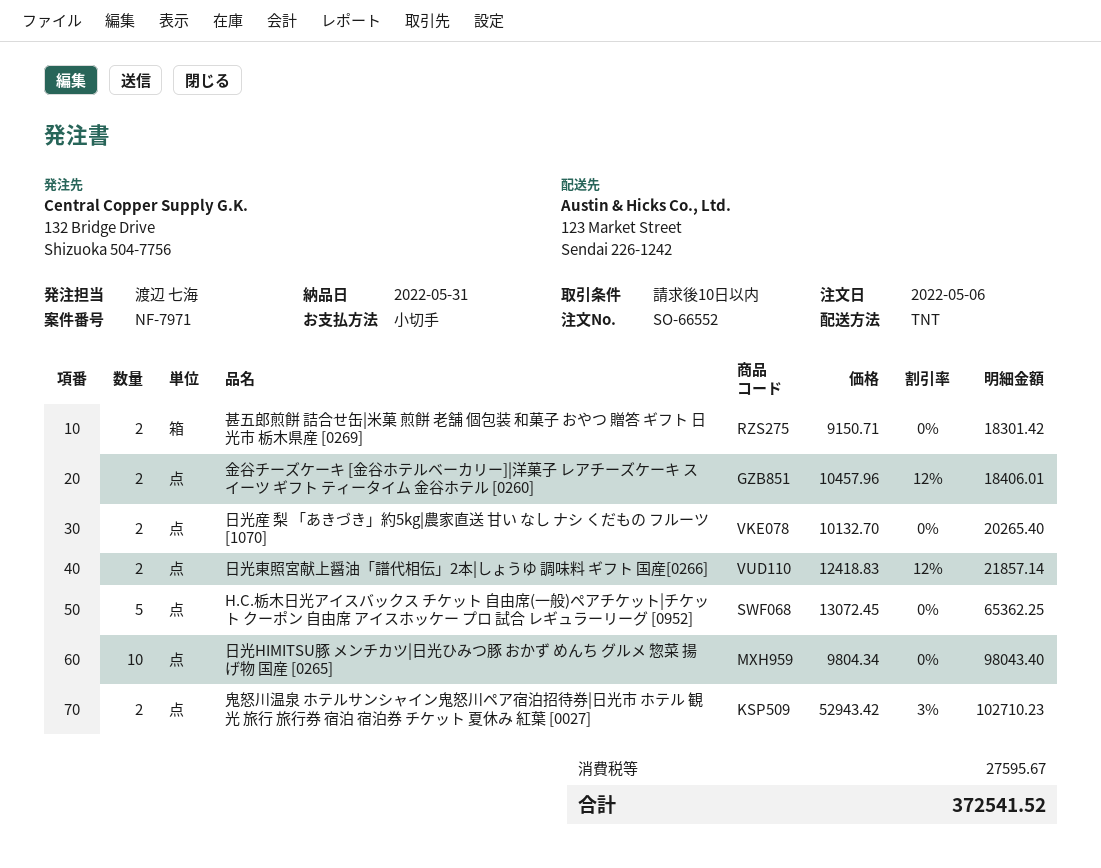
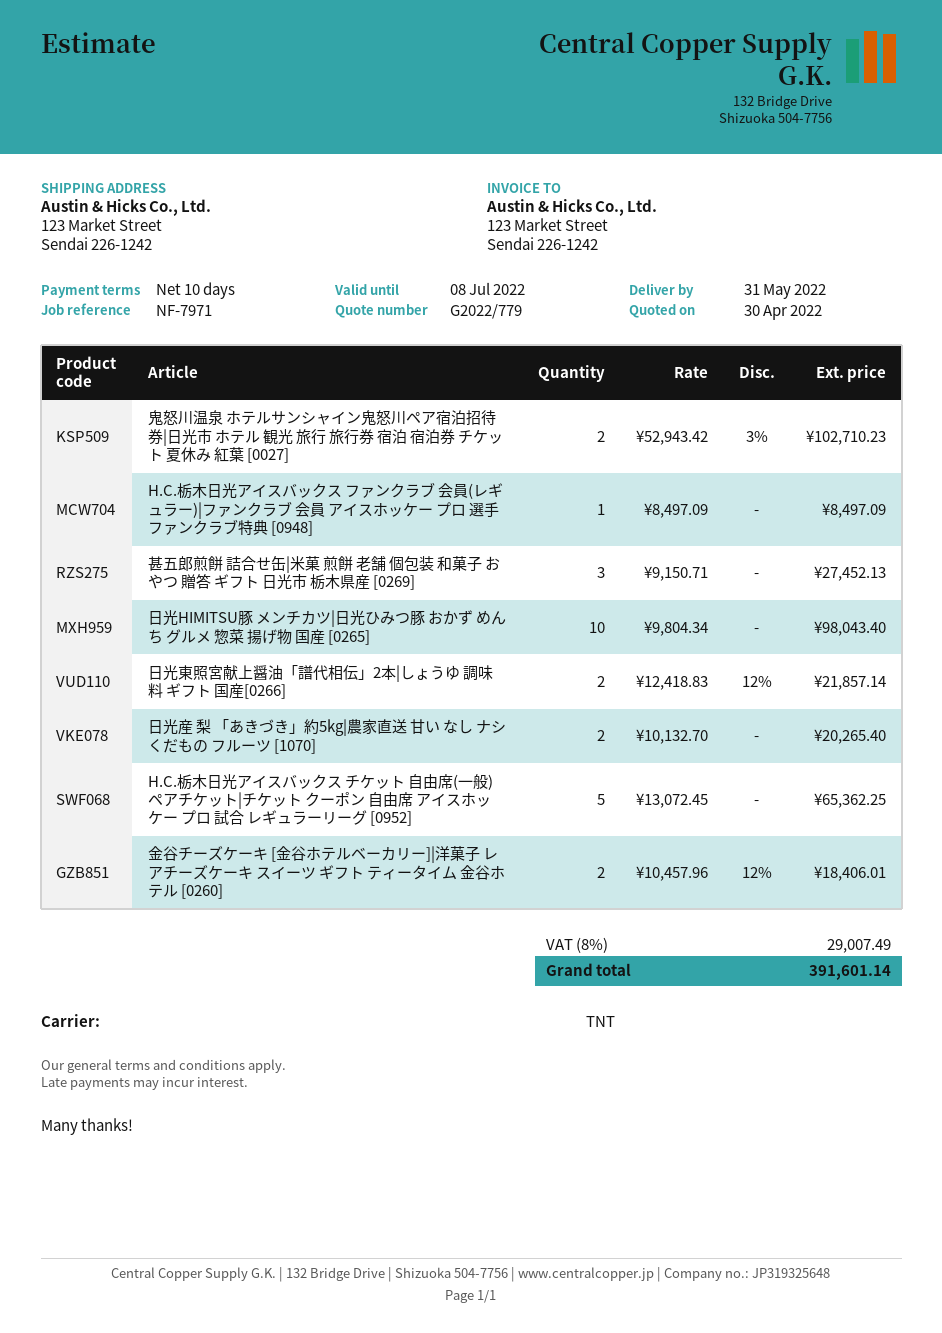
甚五郎煎餅 詰合せ缶|米菓 煎餅 老舗 個包装 和菓子 おやつ 贈答 ギフト 日光市 栃木県産 [0269]: 2 x 9150.71 = 18301.42 -> 3 x 9150.71 = 27452.13
H.C.栃木日光アイスバックス ファンクラブ 会員(レギュラー)|ファンクラブ 会員 アイスホッケー プロ 選手 ファンクラブ特典 [0948]: none -> 1 x 8497.09 = 8497.09
tax: 27595.67 -> 29007.49
total: 372541.52 -> 391601.14

